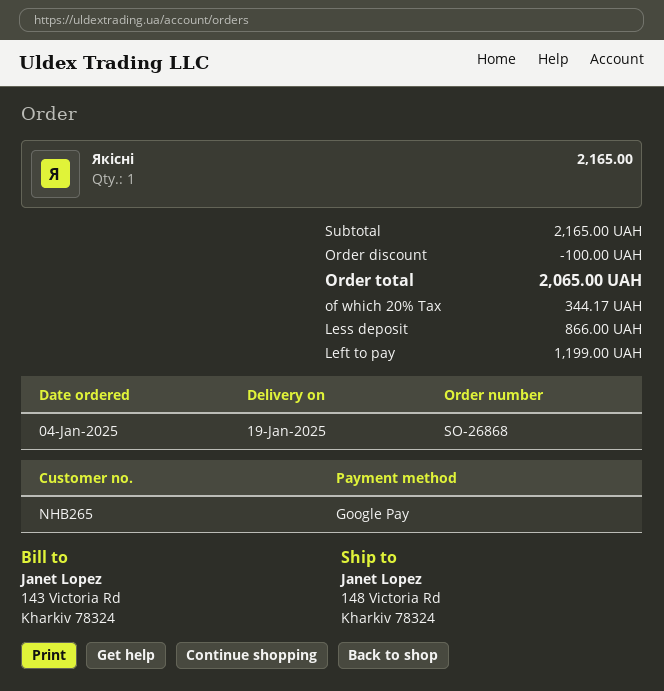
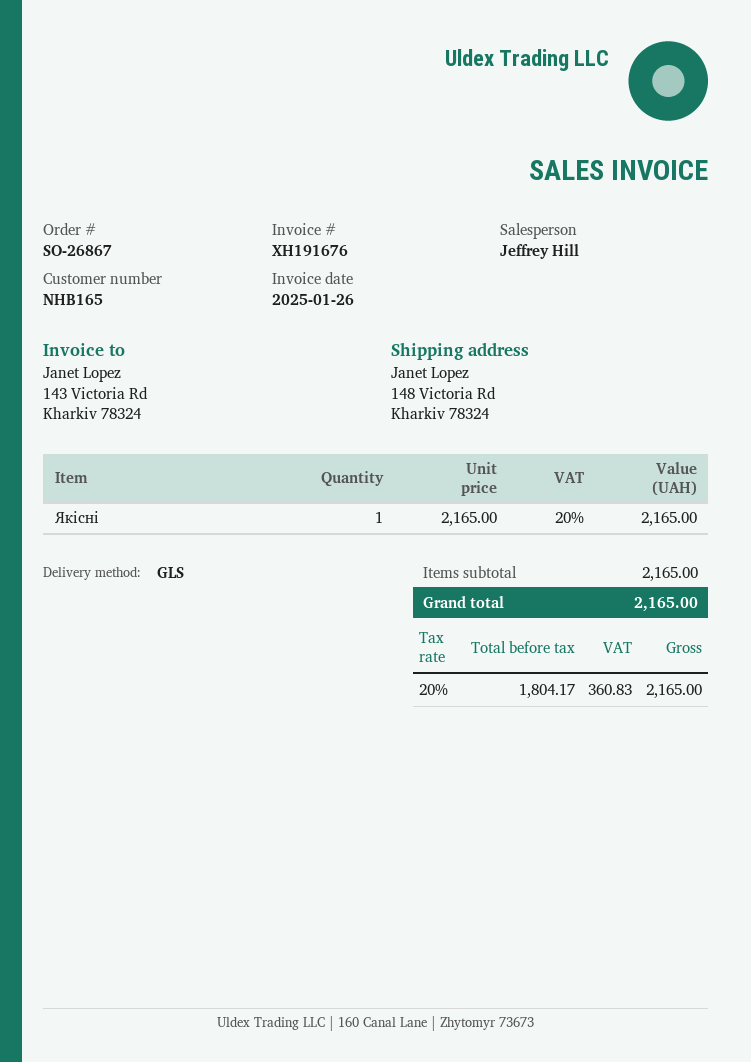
order number: SO-26868 -> SO-26867
customer number: NHB265 -> NHB165
discount: 100.00 -> none
tax: 20% = 344.17 -> 20% = 360.83
total: 2065.00 -> 2165.00

